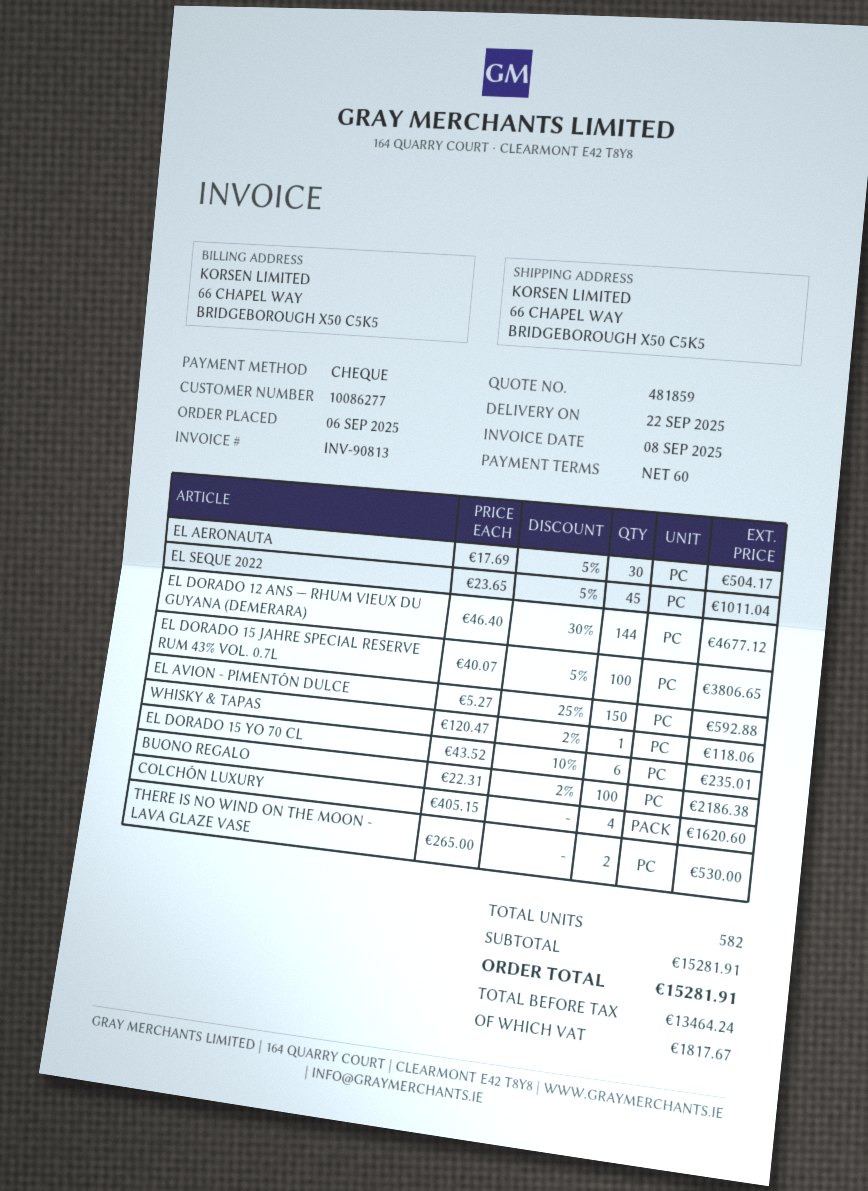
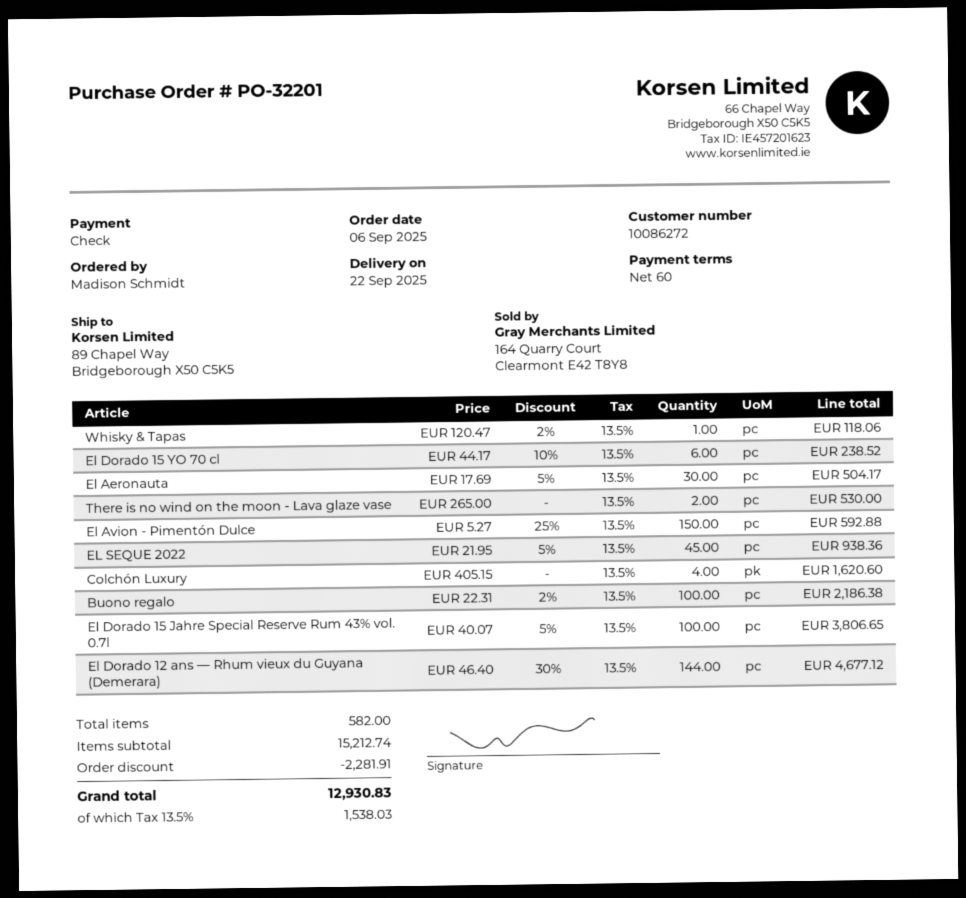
customer number: 10086277 -> 10086272
ship to: 66 CHAPEL WAY, BRIDGEBOROUGH X50 C5K5 -> 89 Chapel Way, Bridgeborough X50 C5K5
EL SEQUE 2022: 45 x 23.65 - 5% = 1011.04 -> 45 x 21.95 - 5% = 938.36
EL DORADO 15 YO 70 CL: 6 x 43.52 - 10% = 235.01 -> 6 x 44.17 - 10% = 238.52
subtotal: 15281.91 -> 15212.74
discount: none -> 2281.91
tax: 1817.67 -> 1538.03
total: 15281.91 -> 12930.83

